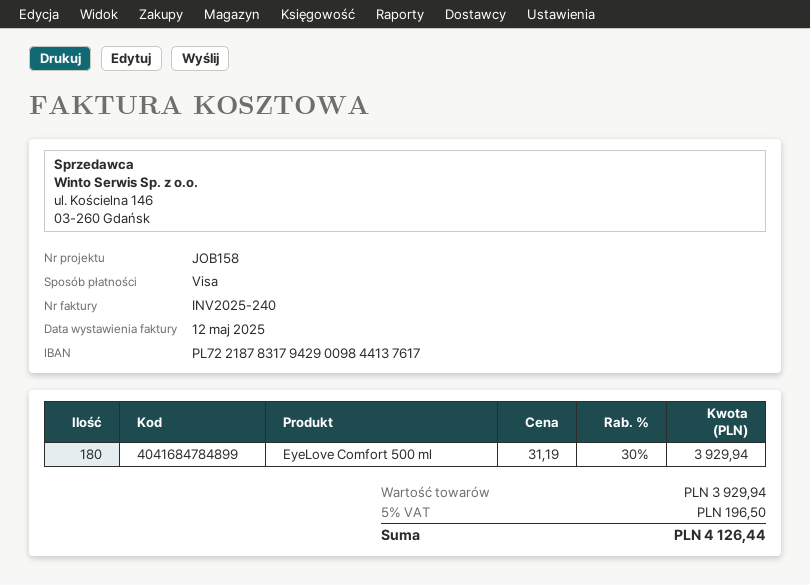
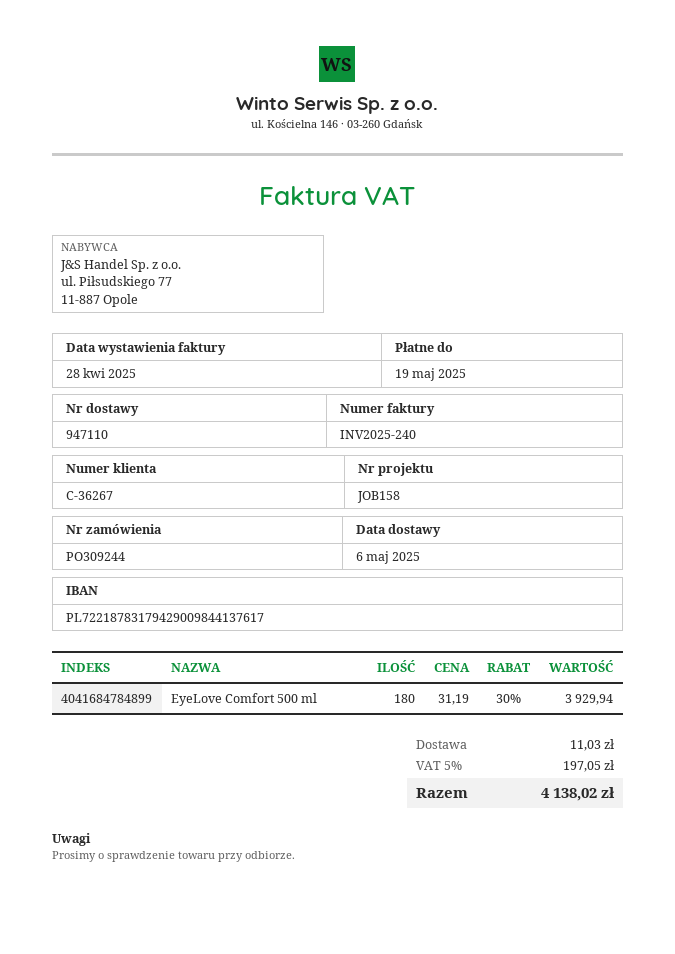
invoice date: 2025-05-12 -> 2025-04-28
shipping: none -> 11.03
tax: 5% = 196.50 -> 5% = 197.05
total: 4126.44 -> 4138.02

